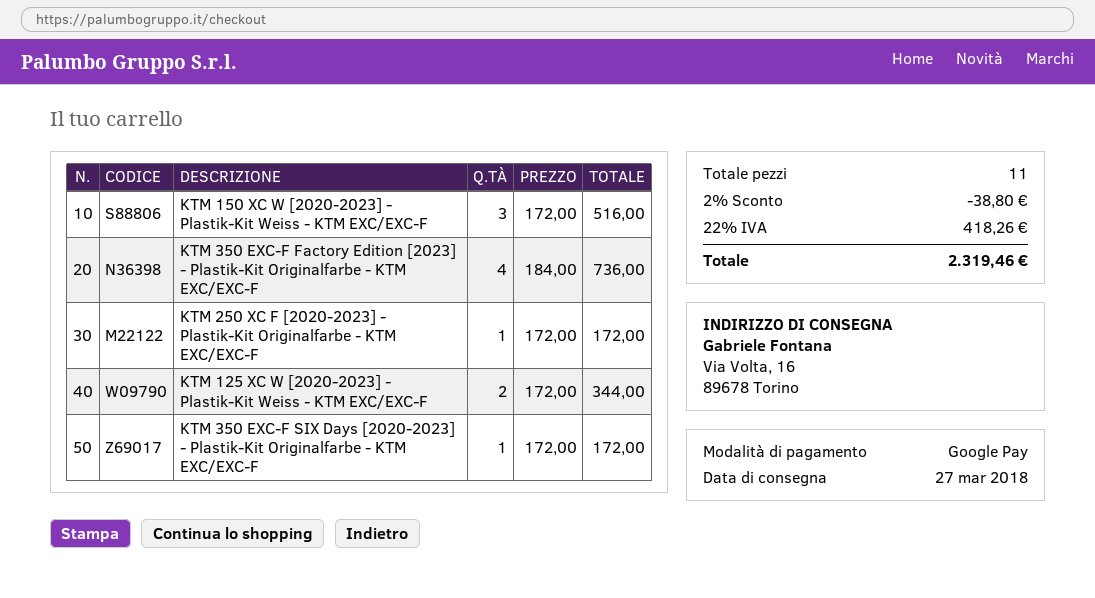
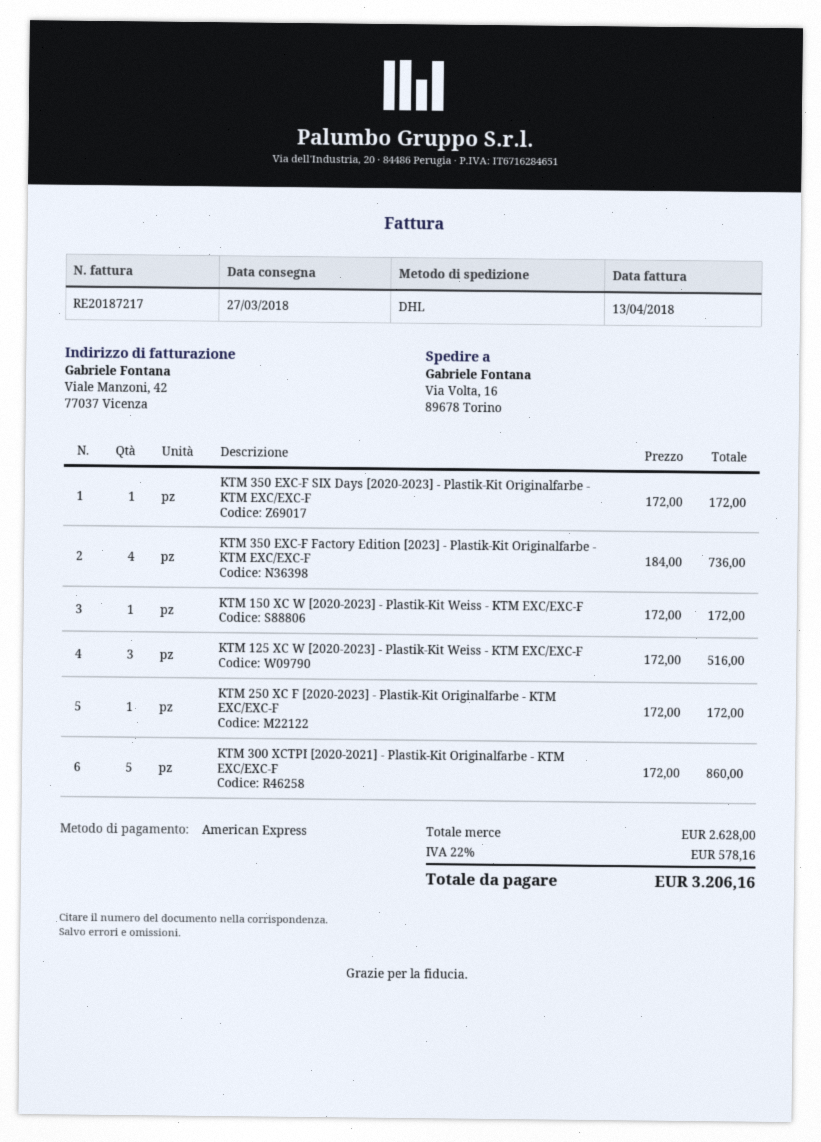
payment method: Google Pay -> American Express
KTM 150 XC W [2020-2023] - Plastik-Kit Weiss - KTM EXC/EXC-F: 3 x 172.00 = 516.00 -> 1 x 172.00 = 172.00
KTM 125 XC W [2020-2023] - Plastik-Kit Weiss - KTM EXC/EXC-F: 2 x 172.00 = 344.00 -> 3 x 172.00 = 516.00
KTM 300 XCTPI [2020-2021] - Plastik-Kit Originalfarbe - KTM EXC/EXC-F: none -> 5 x 172.00 = 860.00
discount: 2% = 38.80 -> none
tax: 22% = 418.26 -> 22% = 578.16
total: 2319.46 -> 3206.16

